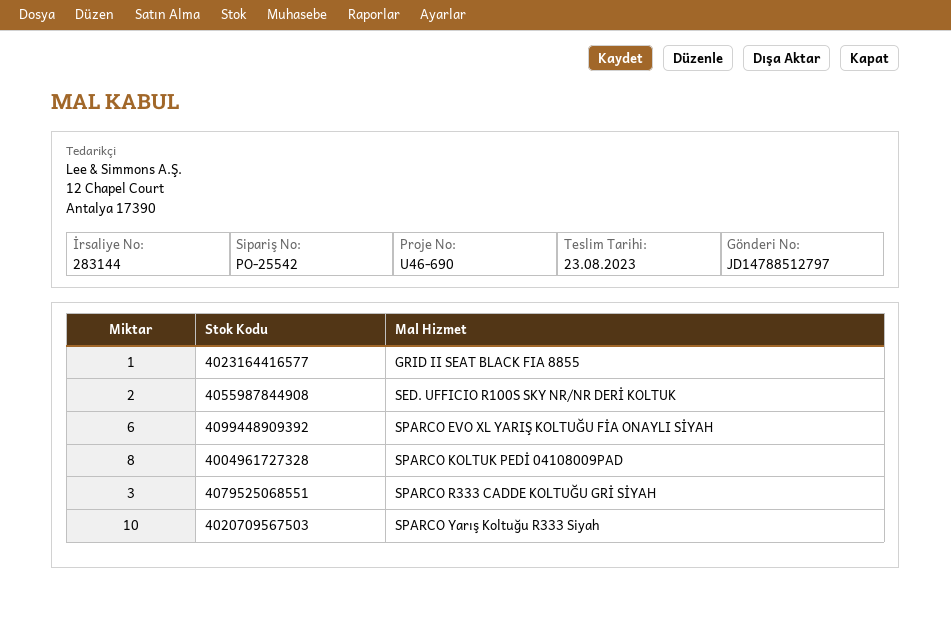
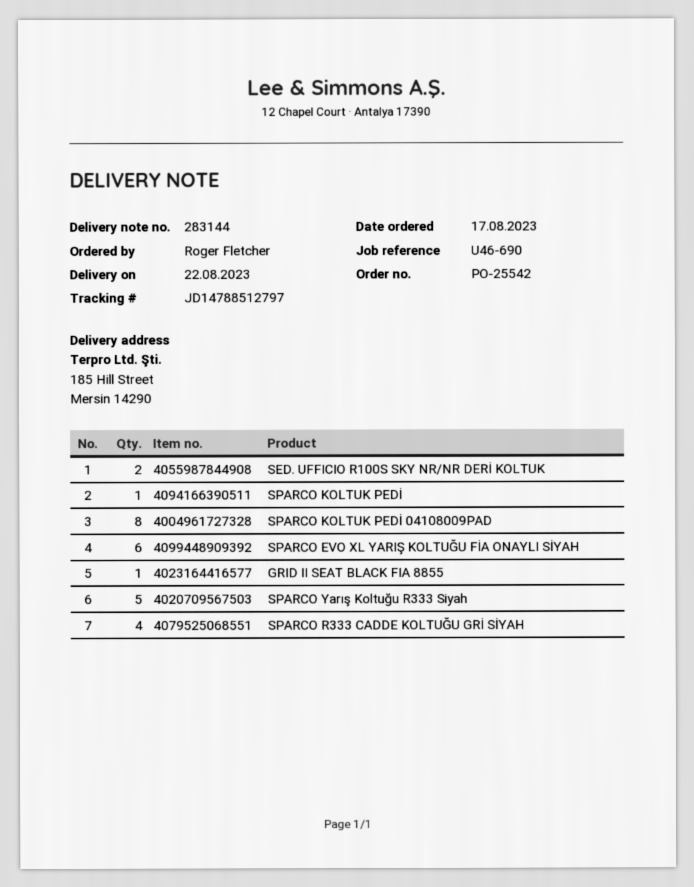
delivery date: 2023-08-23 -> 2023-08-22
SPARCO R333 CADDE KOLTUĞU GRİ SİYAH: 3 -> 4
SPARCO Yarış Koltuğu R333 Siyah: 10 -> 5
SPARCO KOLTUK PEDİ: none -> 1

